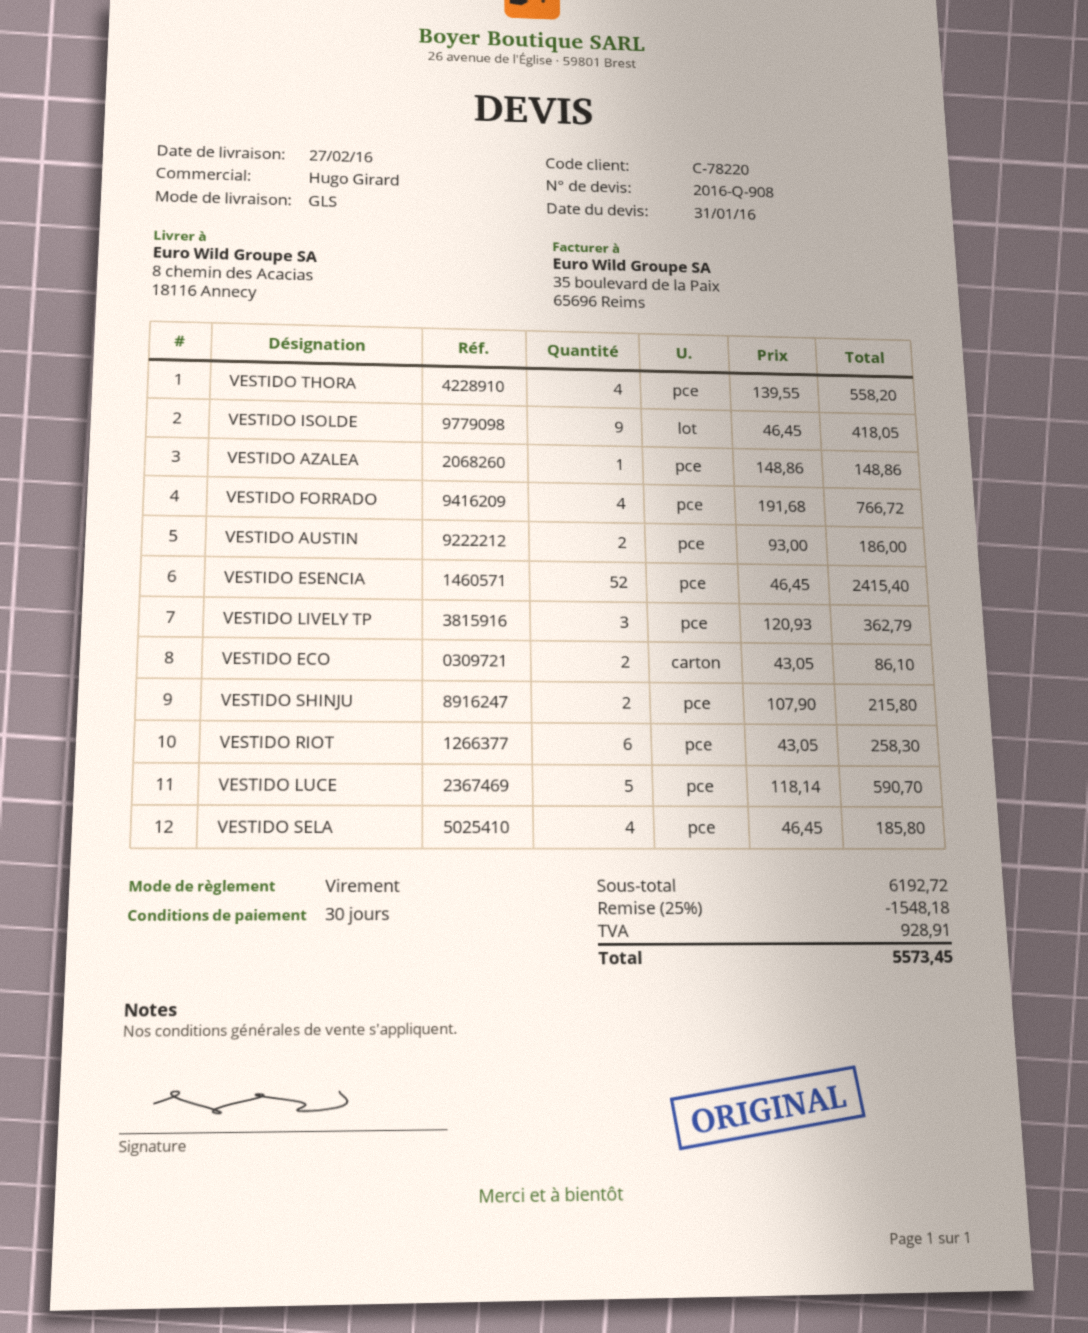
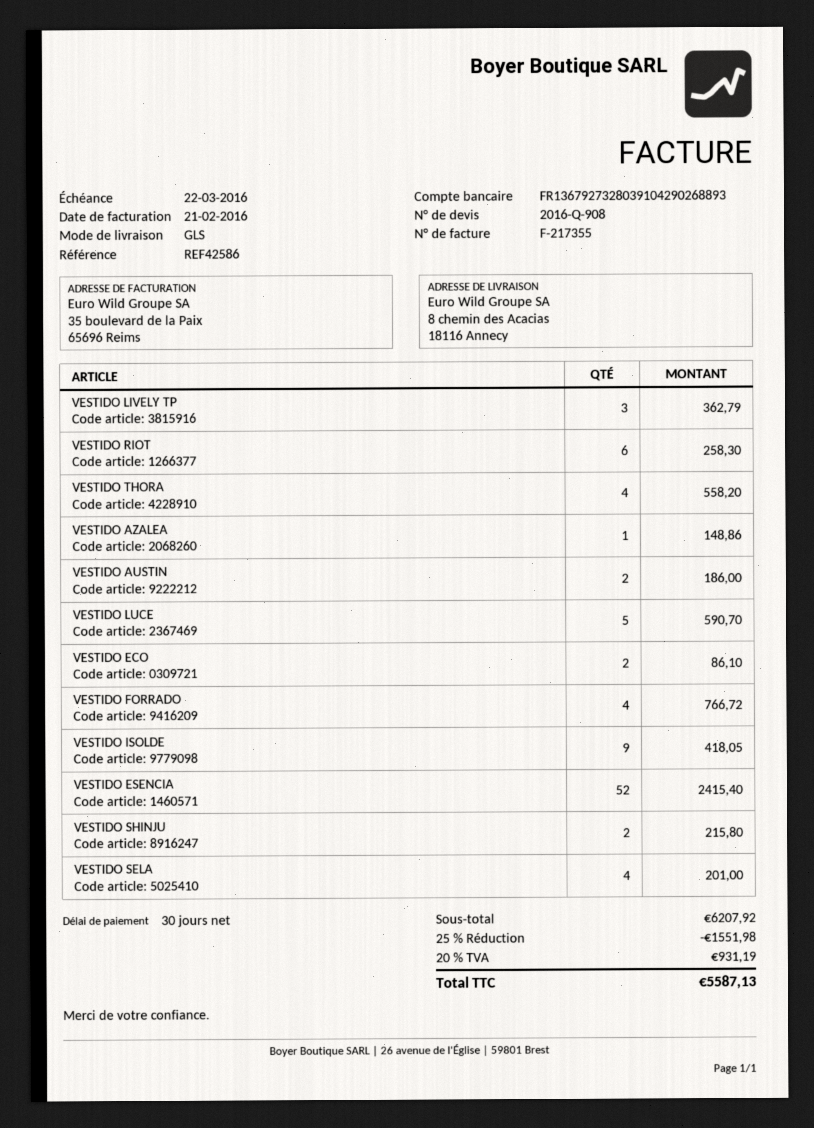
VESTIDO SELA: 4 for 185.80 -> 4 for 201.00
subtotal: 6192.72 -> 6207.92
discount: 25% = 1548.18 -> 25% = 1551.98
tax: 928.91 -> 931.19
total: 5573.45 -> 5587.13

